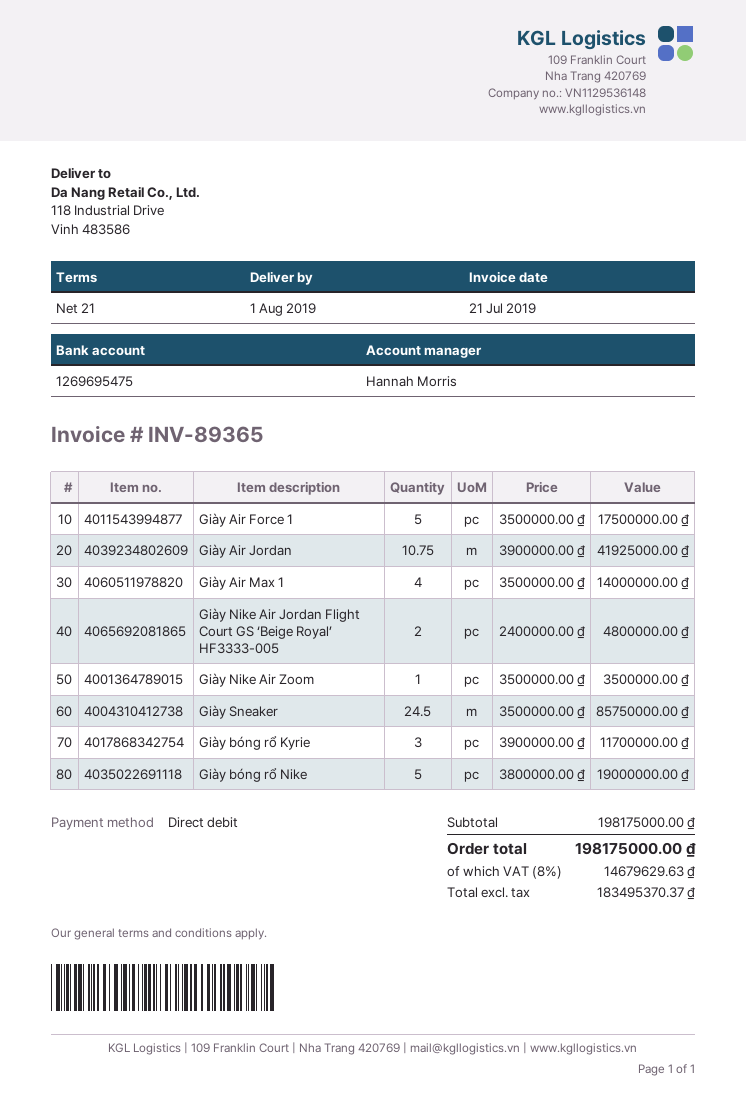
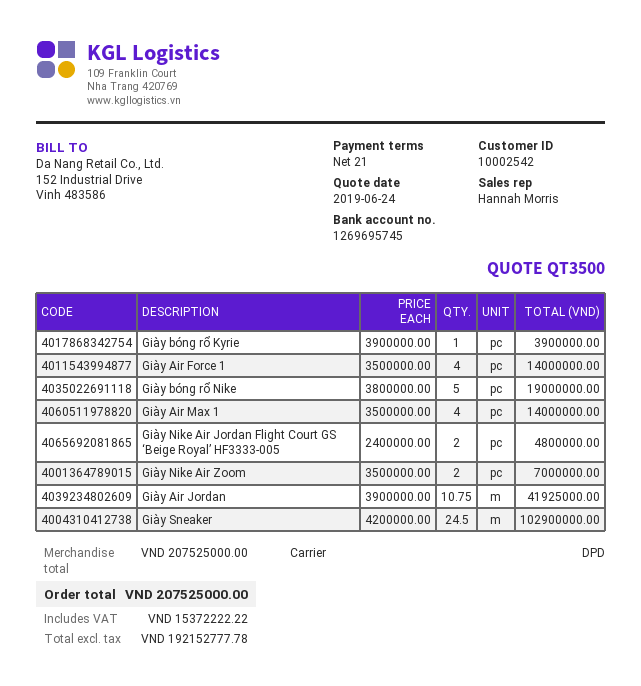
bank account: 1269695475 -> 1269695745
Giày Air Force 1: 5 x 3500000.00 = 17500000.00 -> 4 x 3500000.00 = 14000000.00
Giày Nike Air Zoom: 1 x 3500000.00 = 3500000.00 -> 2 x 3500000.00 = 7000000.00
Giày Sneaker: 24.5 x 3500000.00 = 85750000.00 -> 24.5 x 4200000.00 = 102900000.00
Giày bóng rổ Kyrie: 3 x 3900000.00 = 11700000.00 -> 1 x 3900000.00 = 3900000.00
subtotal: 198175000.00 -> 207525000.00
net: 183495370.37 -> 192152777.78
tax: 14679629.63 -> 15372222.22
total: 198175000.00 -> 207525000.00

